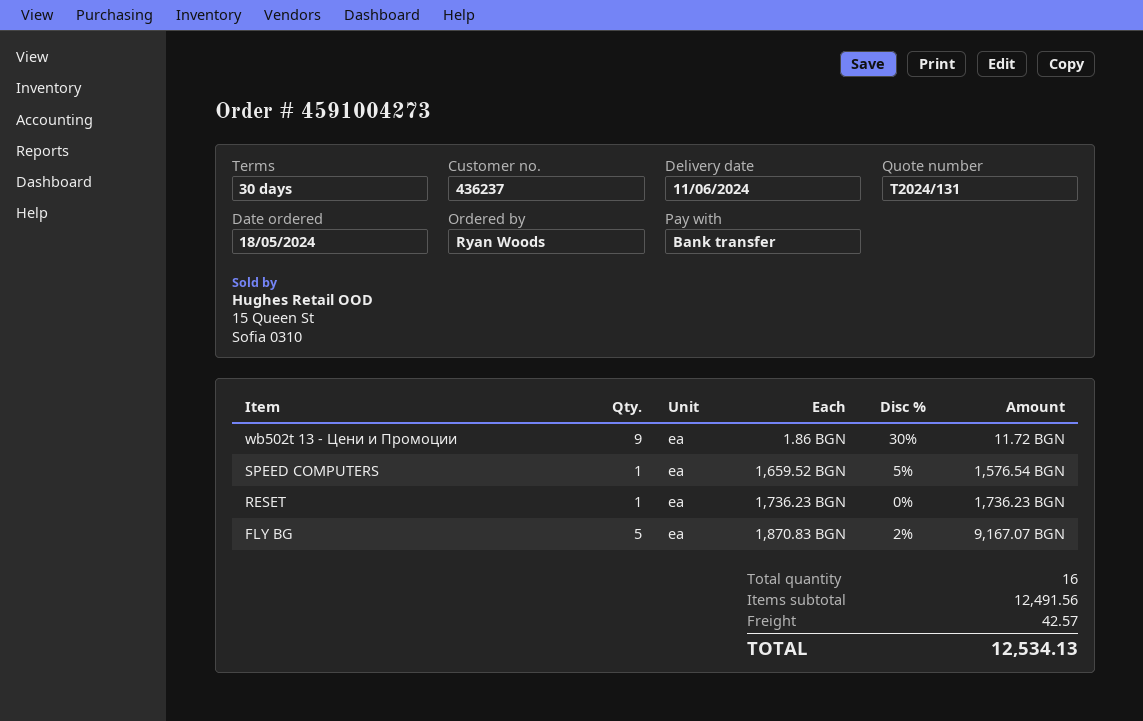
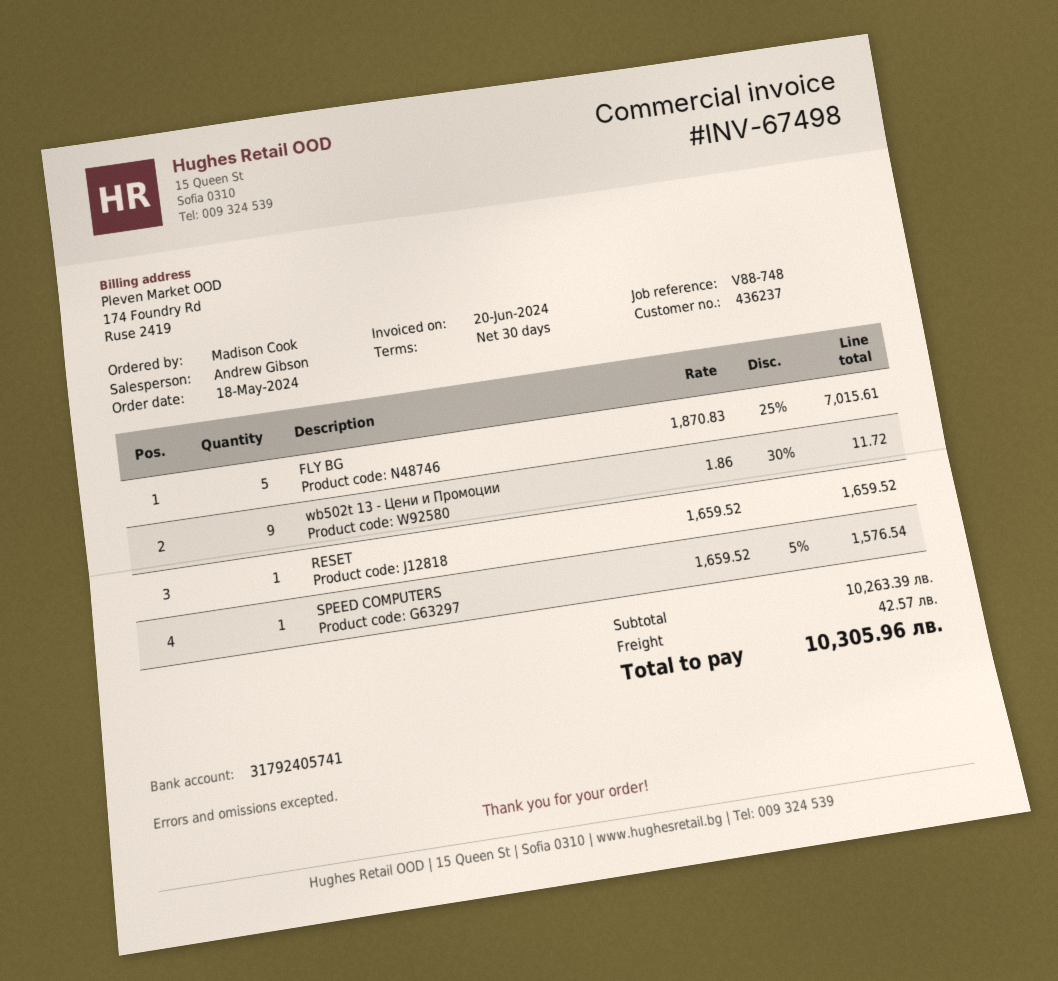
ordered by: Ryan Woods -> Madison Cook
RESET: 1 x 1736.23 = 1736.23 -> 1 x 1659.52 = 1659.52
FLY BG: 5 x 1870.83 - 2% = 9167.07 -> 5 x 1870.83 - 25% = 7015.61
subtotal: 12491.56 -> 10263.39
total: 12534.13 -> 10305.96

